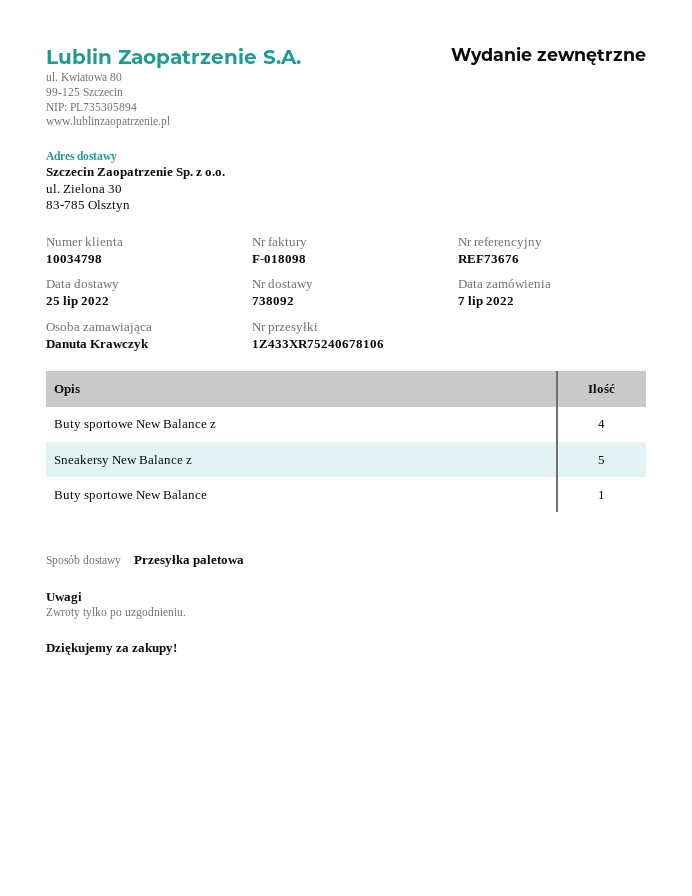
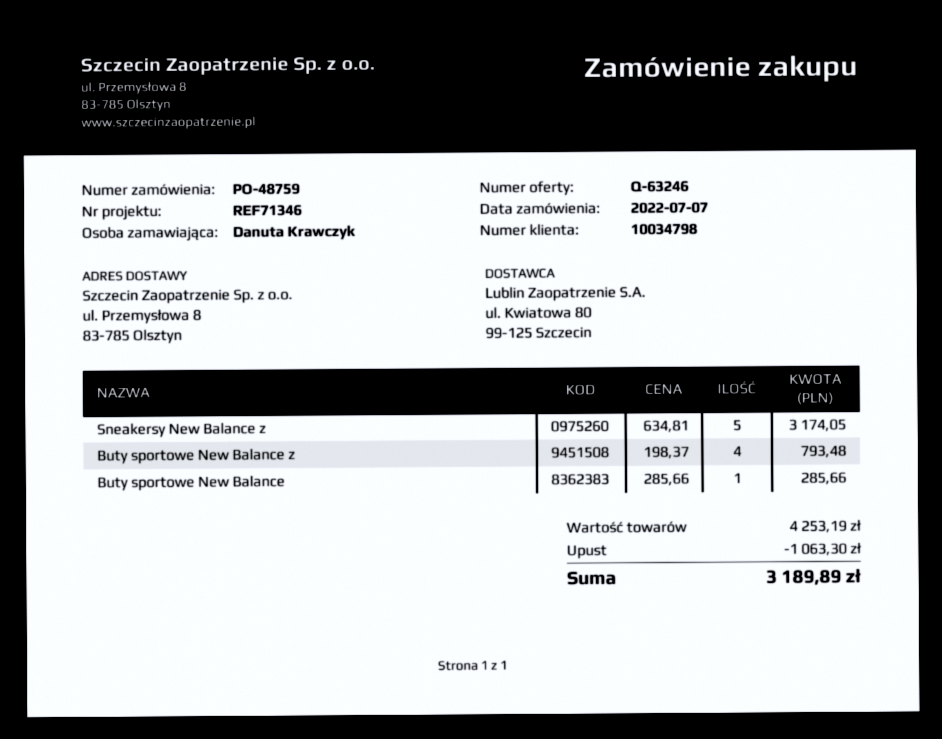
reference: REF73676 -> REF71346
ship to: ul. Zielona 30, 83-785 Olsztyn -> ul. Przemysłowa 8, 83-785 Olsztyn

